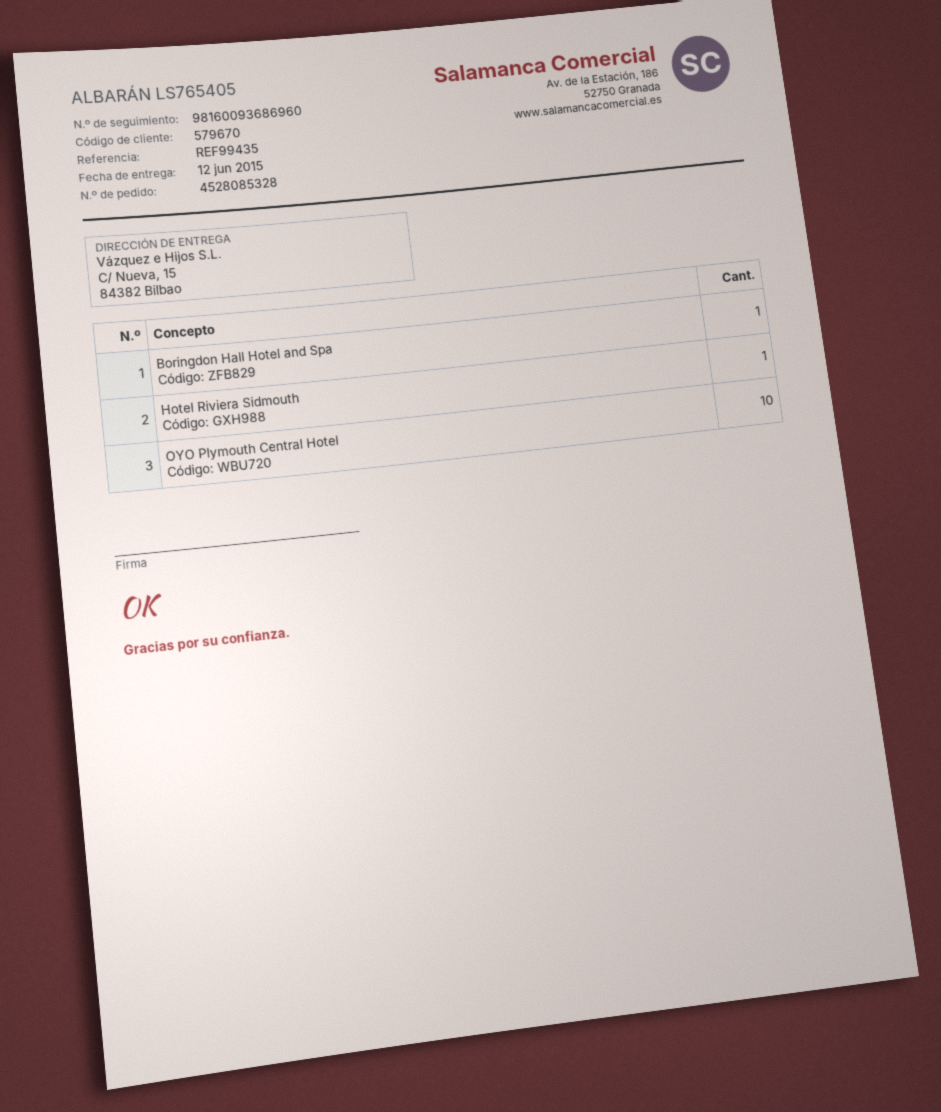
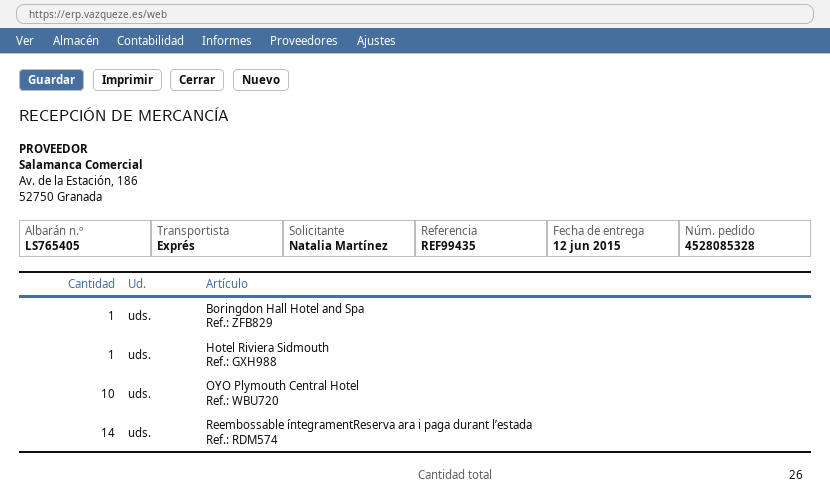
Reembossable íntegramentReserva ara i paga durant l’estada: none -> 14

